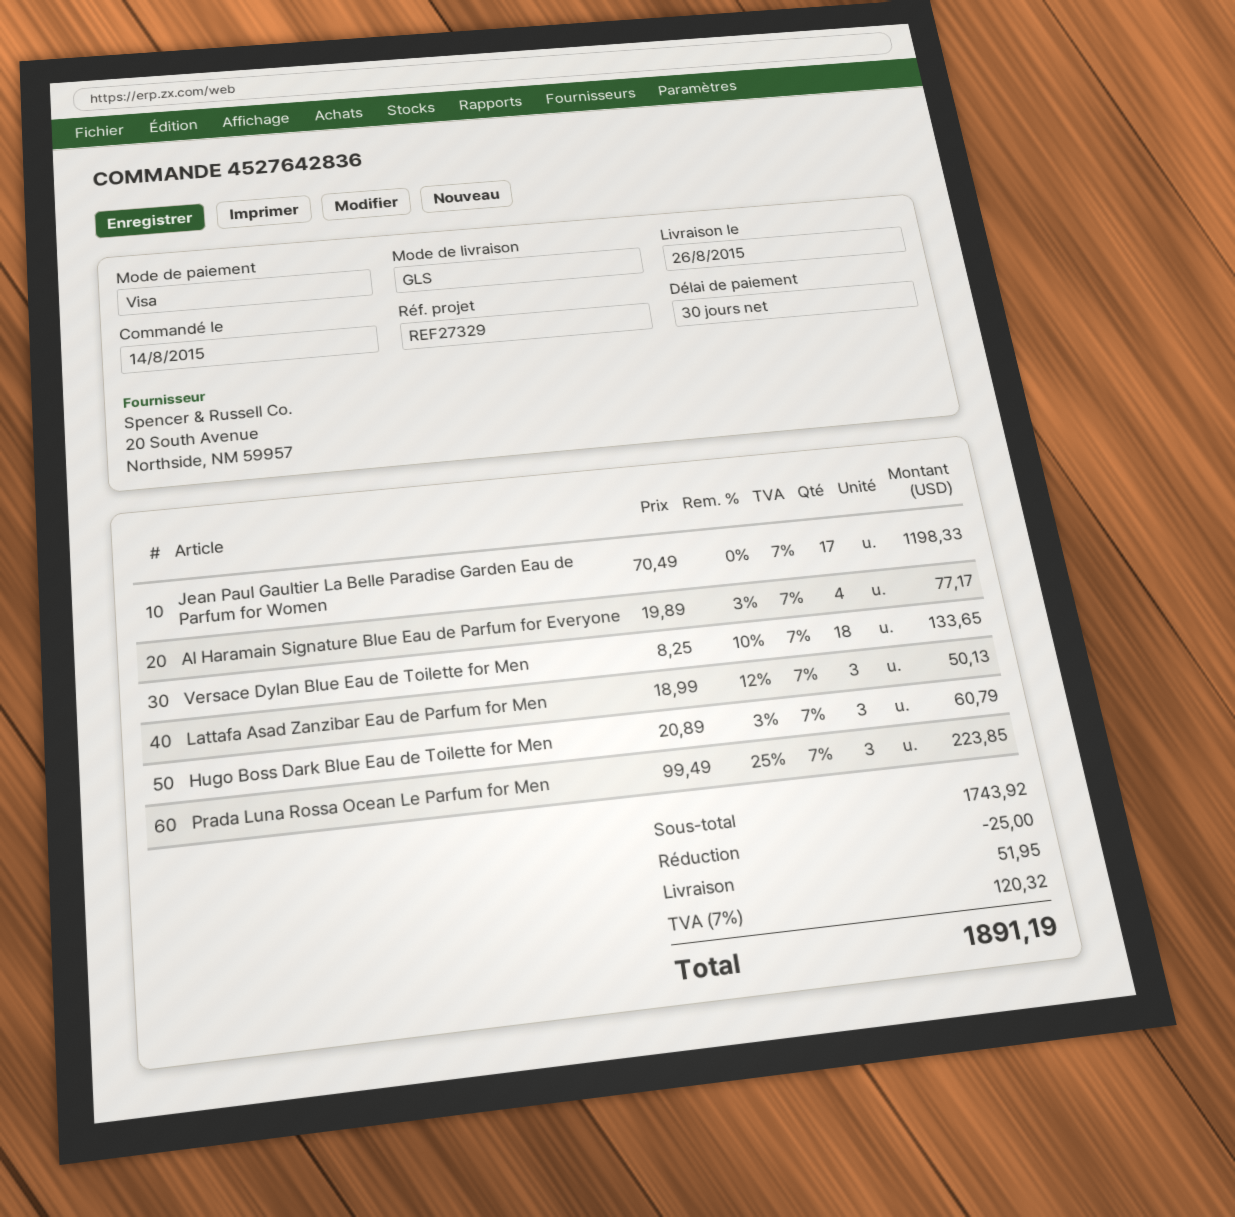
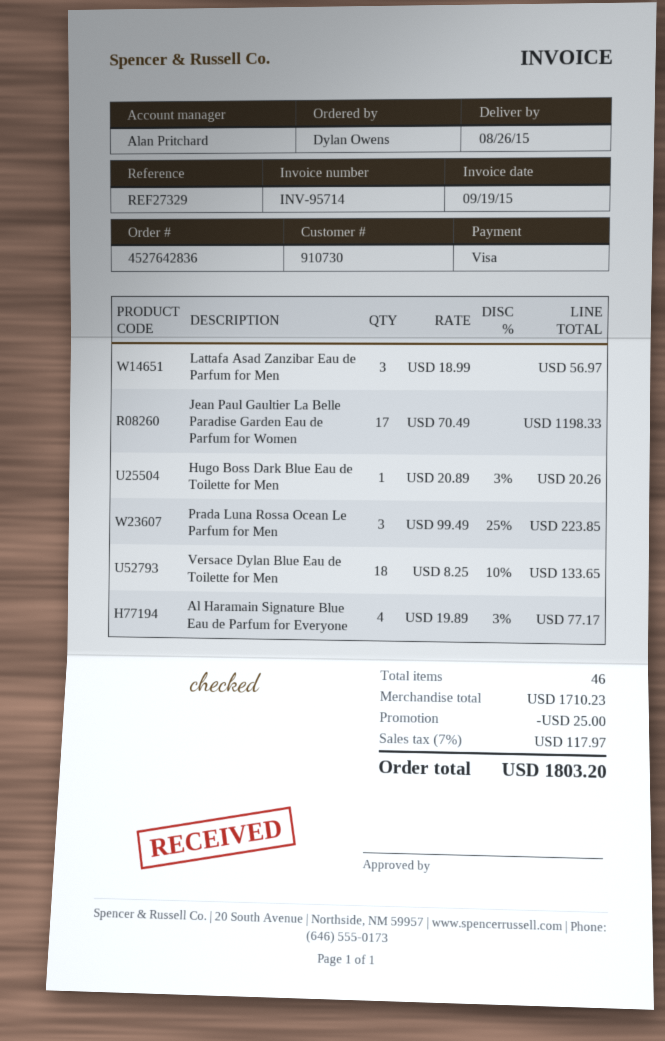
Lattafa Asad Zanzibar Eau de Parfum for Men: 3 x 18.99 - 12% = 50.13 -> 3 x 18.99 = 56.97
Hugo Boss Dark Blue Eau de Toilette for Men: 3 x 20.89 - 3% = 60.79 -> 1 x 20.89 - 3% = 20.26
subtotal: 1743.92 -> 1710.23
shipping: 51.95 -> none
tax: 7% = 120.32 -> 7% = 117.97
total: 1891.19 -> 1803.20

